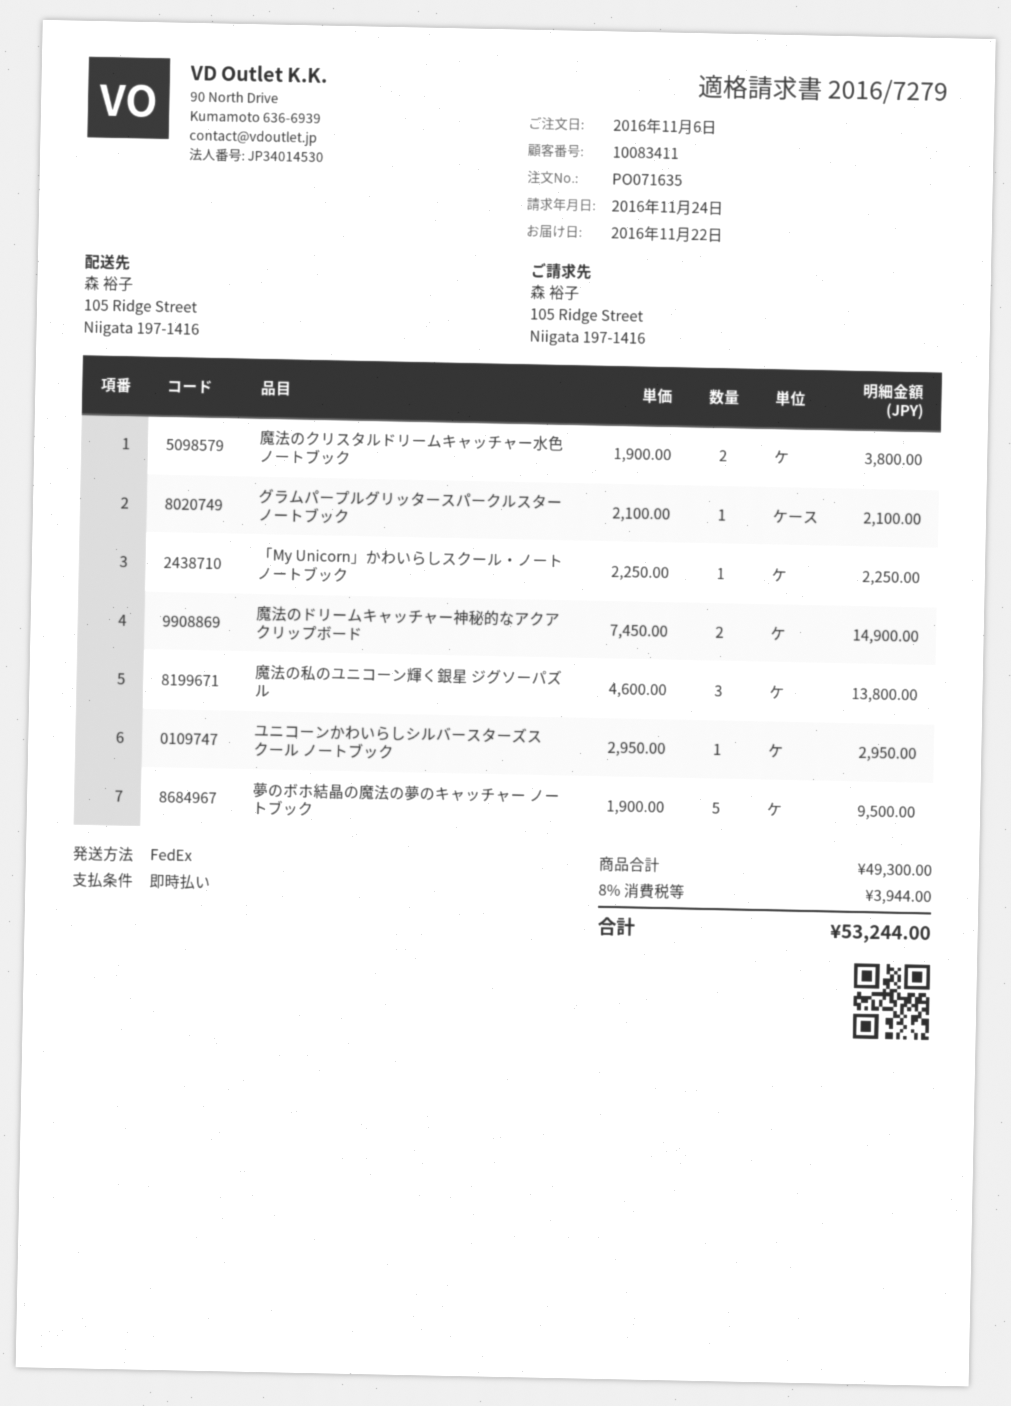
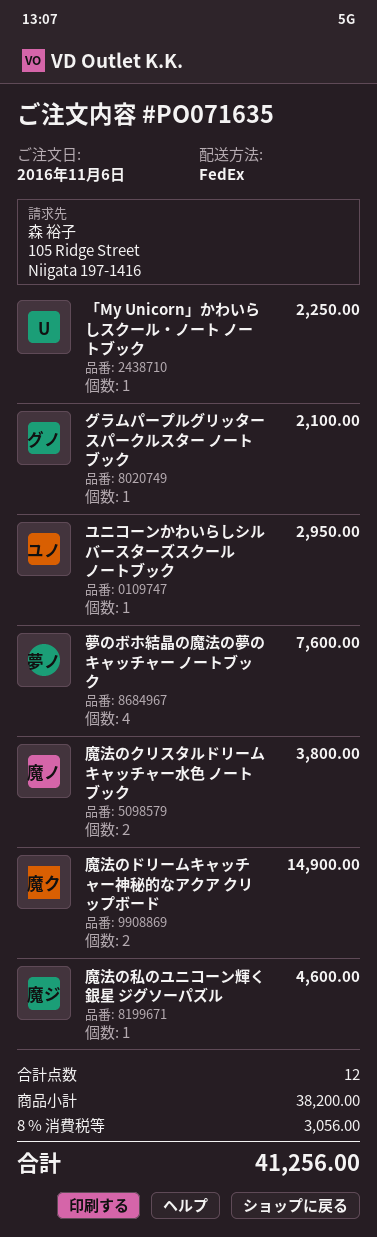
魔法の私のユニコーン輝く銀星 ジグソーパズル: 3 for 13800.00 -> 1 for 4600.00
夢のボホ結晶の魔法の夢のキャッチャー ノートブック: 5 for 9500.00 -> 4 for 7600.00
subtotal: 49300.00 -> 38200.00
tax: 8% = 3944.00 -> 8% = 3056.00
total: 53244.00 -> 41256.00

